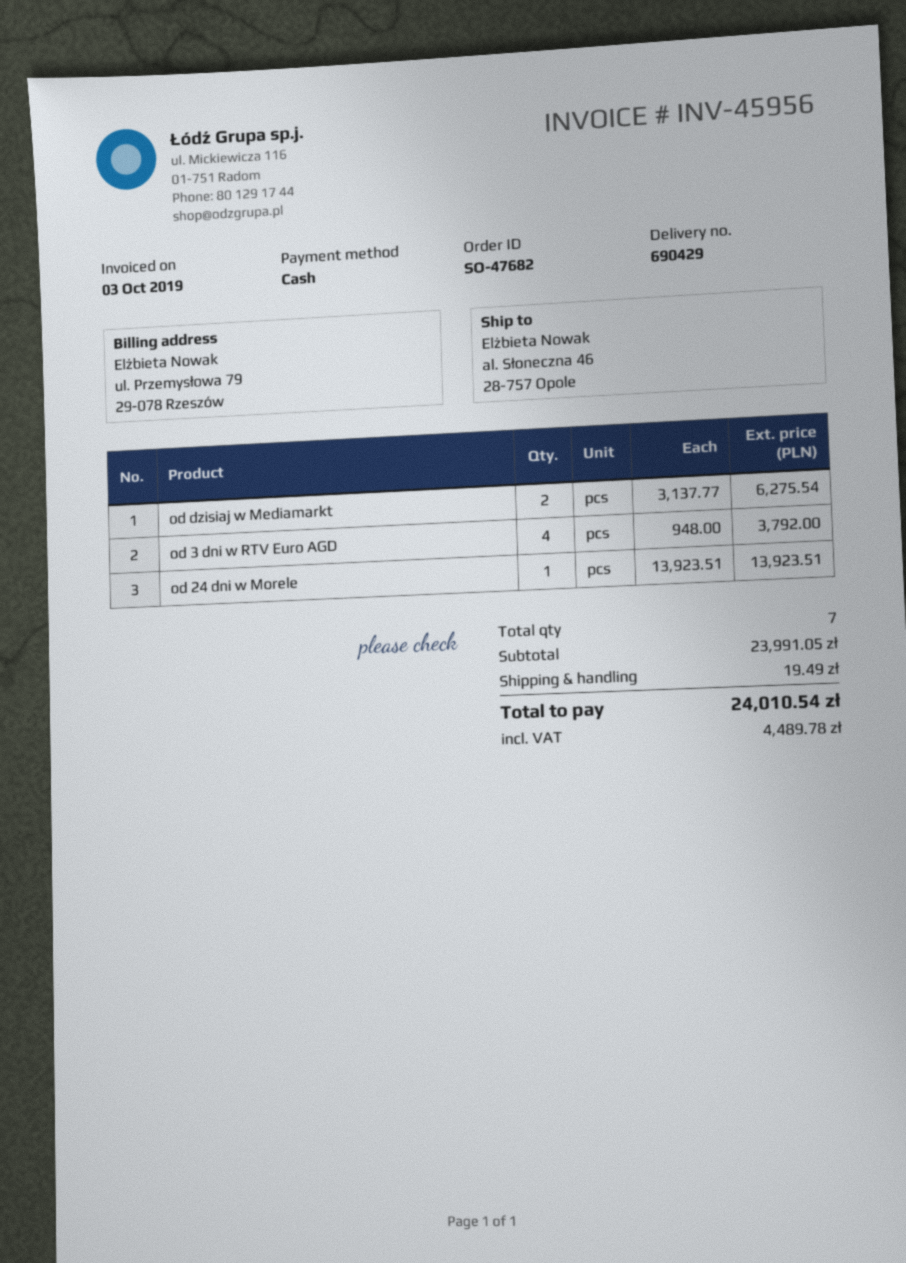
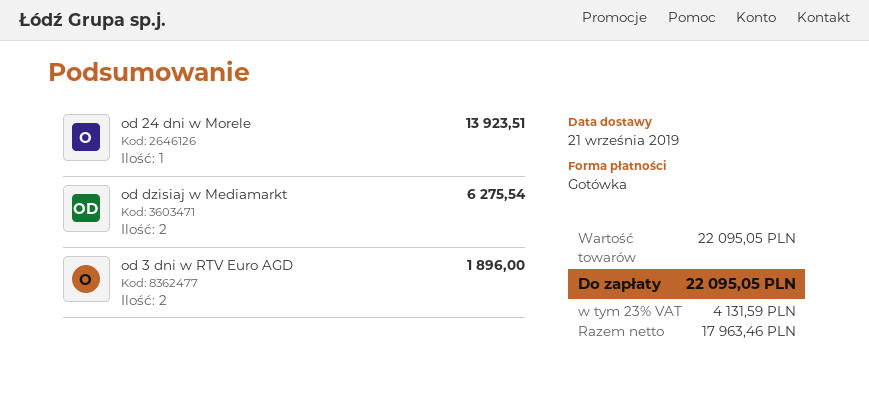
od 3 dni w RTV Euro AGD: 4 for 3792.00 -> 2 for 1896.00
subtotal: 23991.05 -> 22095.05
shipping: 19.49 -> none
tax: 4489.78 -> 4131.59
total: 24010.54 -> 22095.05

